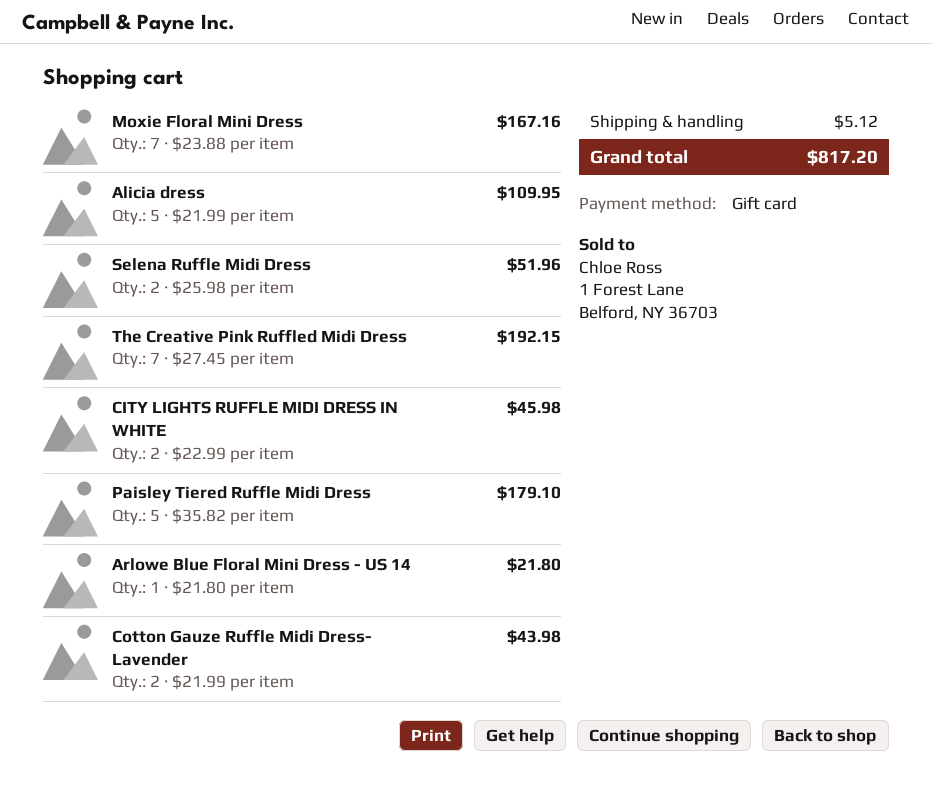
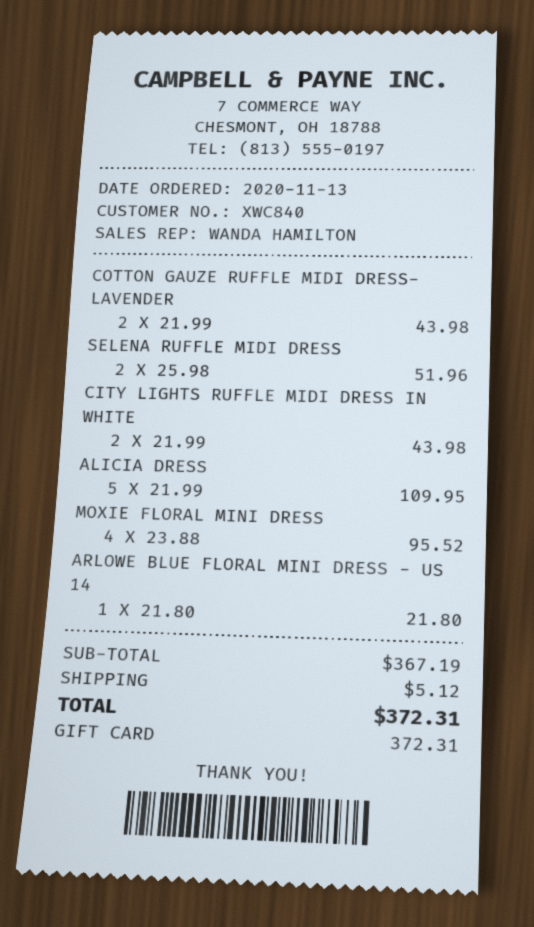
Moxie Floral Mini Dress: 7 x 23.88 = 167.16 -> 4 x 23.88 = 95.52
The Creative Pink Ruffled Midi Dress: 7 x 27.45 = 192.15 -> none
CITY LIGHTS RUFFLE MIDI DRESS IN WHITE: 2 x 22.99 = 45.98 -> 2 x 21.99 = 43.98
Paisley Tiered Ruffle Midi Dress: 5 x 35.82 = 179.10 -> none
total: 817.20 -> 372.31

